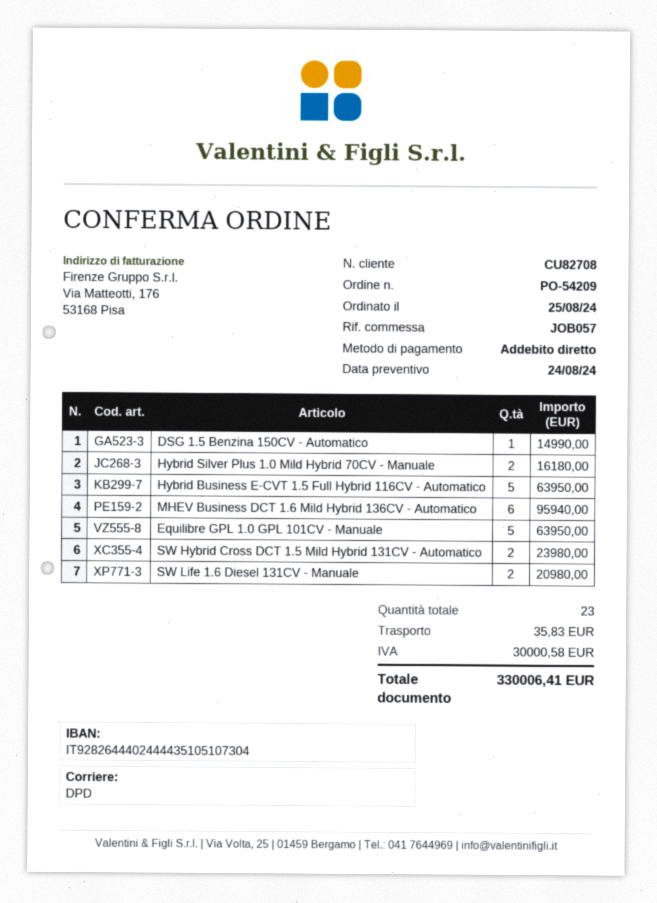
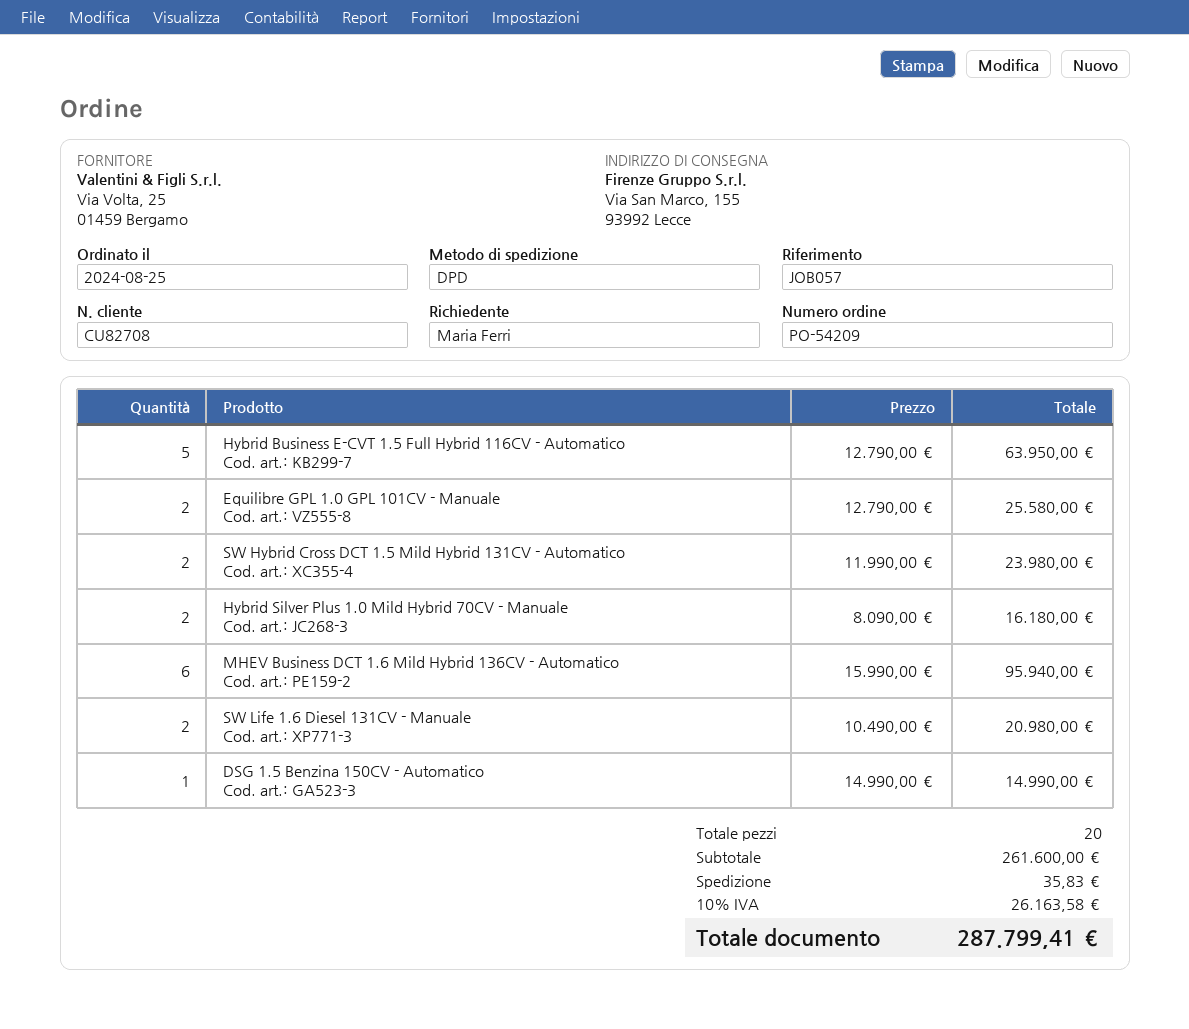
Equilibre GPL 1.0 GPL 101CV - Manuale: 5 for 63950.00 -> 2 for 25580.00
total quantity: 23 -> 20
tax: 30000.58 -> 26163.58
total: 330006.41 -> 287799.41

